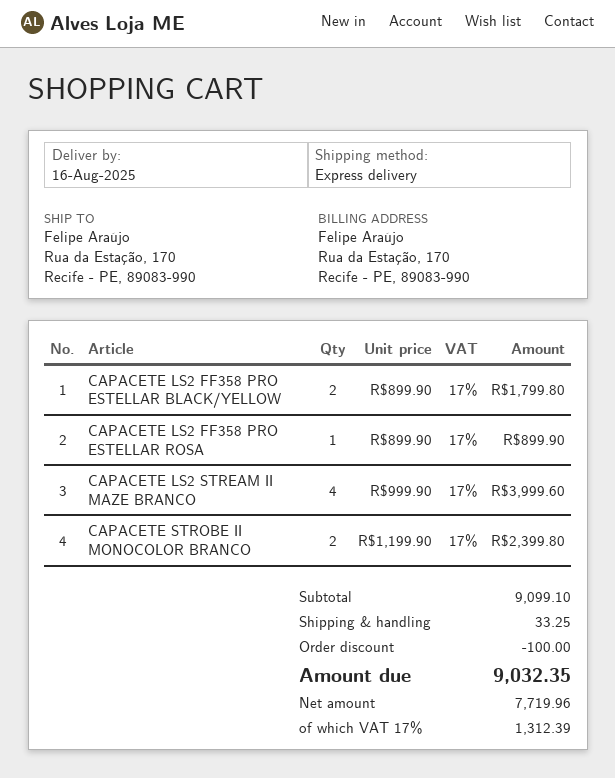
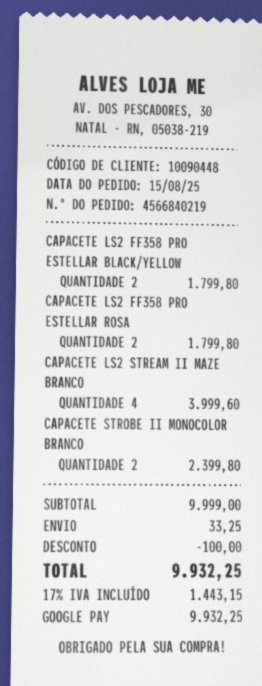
CAPACETE LS2 FF358 PRO ESTELLAR ROSA: 1 for 899.90 -> 2 for 1799.80
subtotal: 9099.10 -> 9999.00
tax: 17% = 1312.39 -> 17% = 1443.15
total: 9032.35 -> 9932.25

